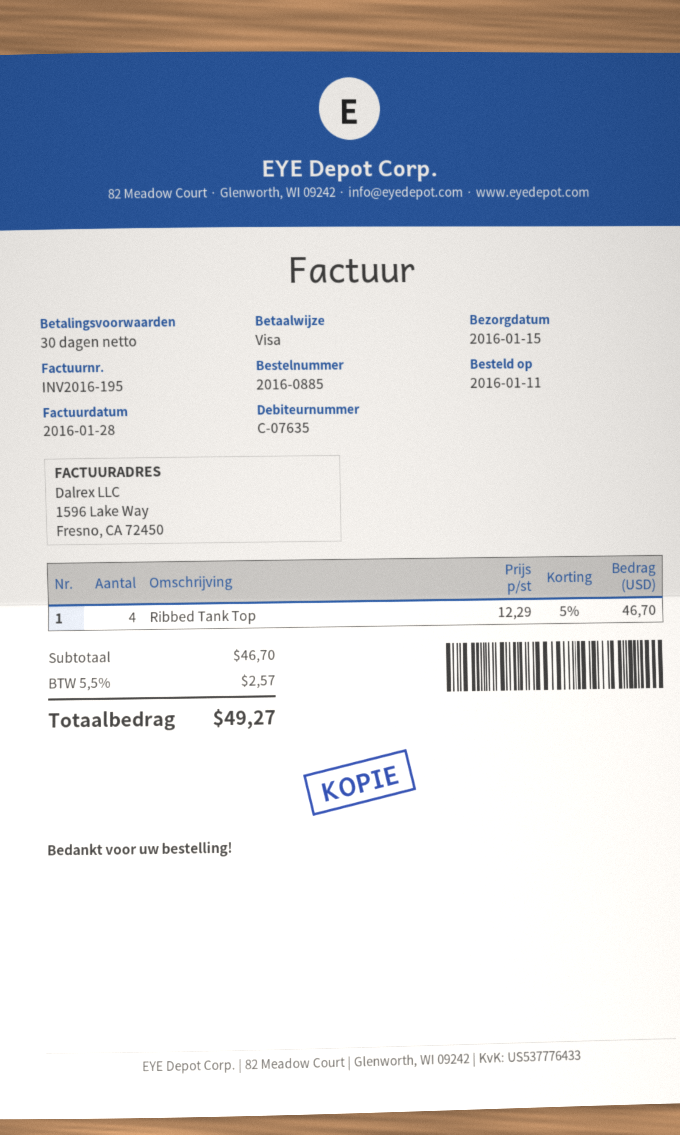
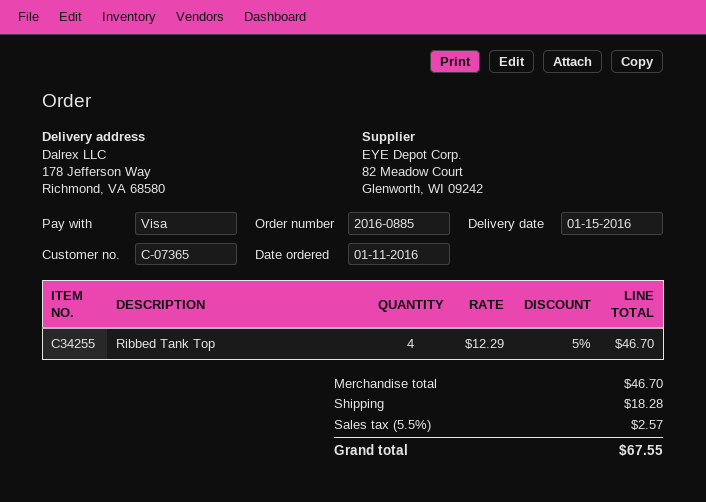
customer number: C-07635 -> C-07365
shipping: none -> 18.28
total: 49.27 -> 67.55

